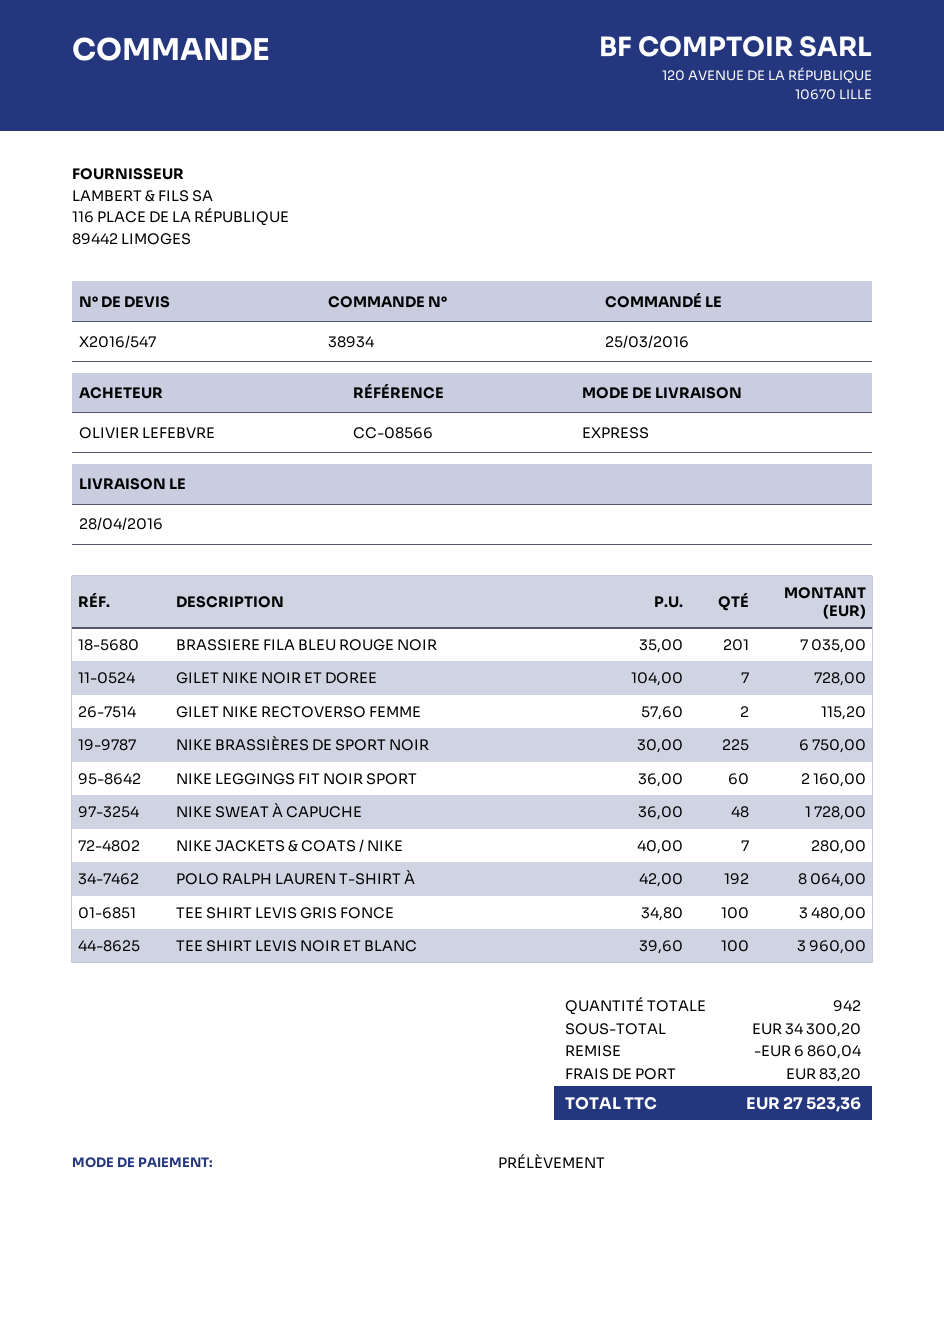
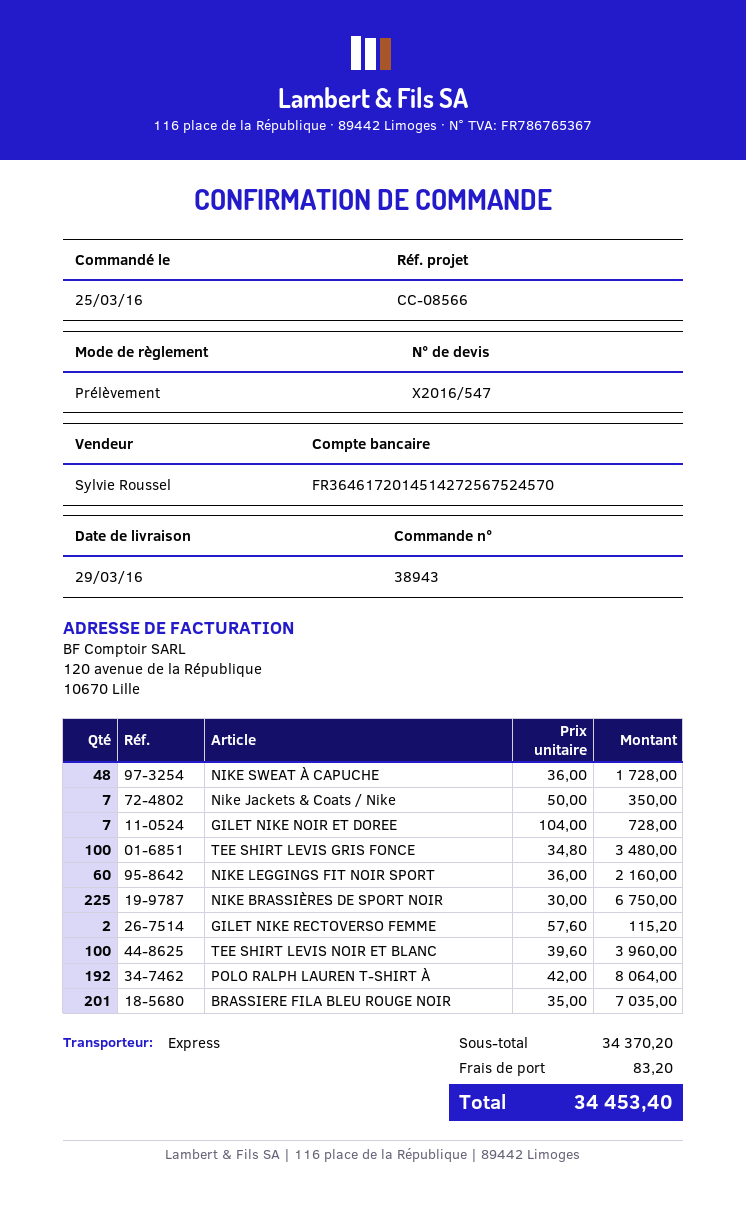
order number: 38934 -> 38943
delivery date: 2016-04-28 -> 2016-03-29
NIKE JACKETS & COATS / NIKE: 7 x 40.00 = 280.00 -> 7 x 50.00 = 350.00
subtotal: 34300.20 -> 34370.20
discount: 6860.04 -> none
total: 27523.36 -> 34453.40

